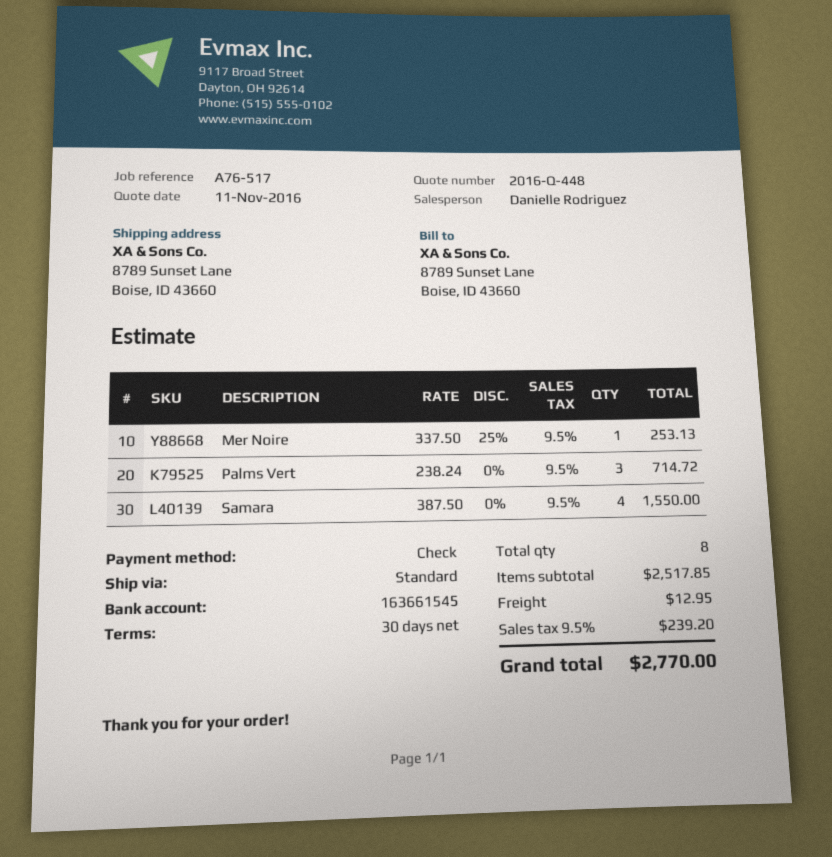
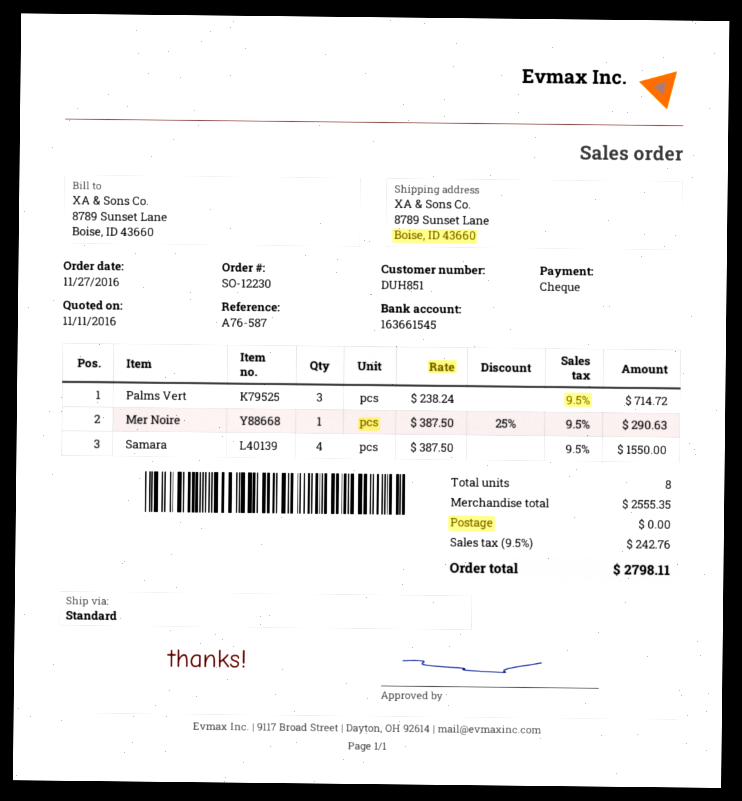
reference: A76-517 -> A76-587
Mer Noire: 1 x 337.50 - 25% = 253.13 -> 1 x 387.50 - 25% = 290.63
subtotal: 2517.85 -> 2555.35
shipping: 12.95 -> 0.00
tax: 9.5% = 239.20 -> 9.5% = 242.76
total: 2770.00 -> 2798.11

